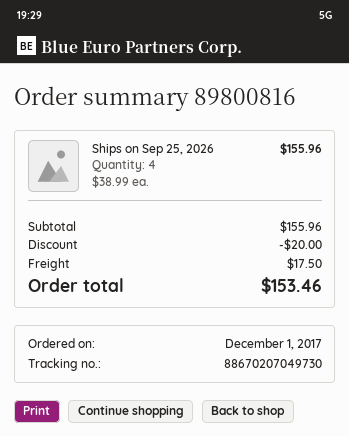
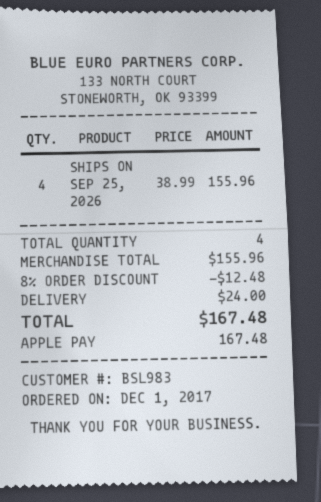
discount: 20.00 -> 12.48
shipping: 17.50 -> 24.00
total: 153.46 -> 167.48

